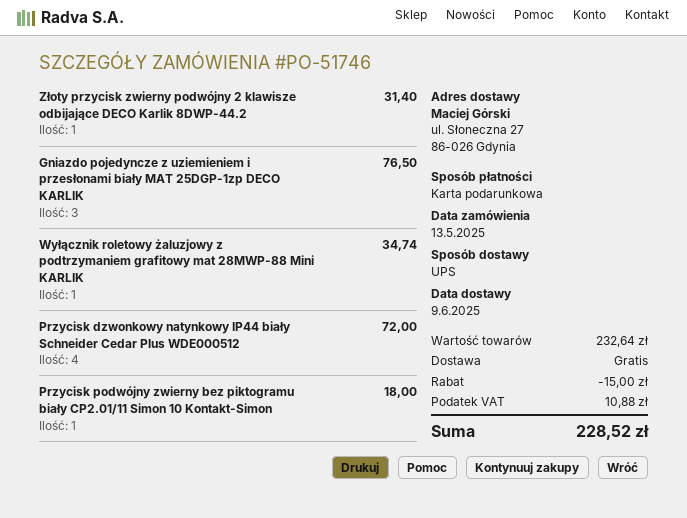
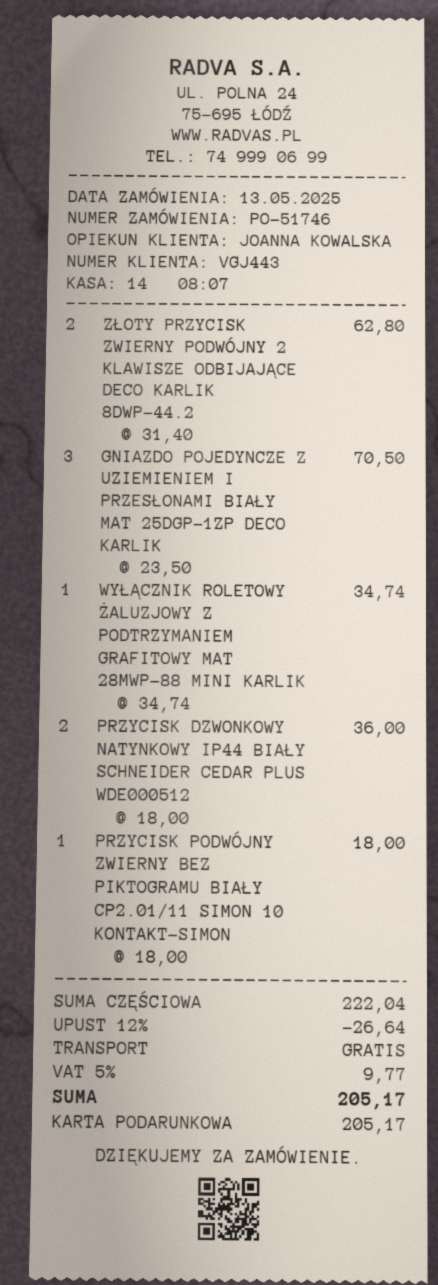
Złoty przycisk zwierny podwójny 2 klawisze odbijające DECO Karlik 8DWP-44.2: 1 for 31.40 -> 2 for 62.80
Gniazdo pojedyncze z uziemieniem i przesłonami biały MAT 25DGP-1zp DECO KARLIK: 3 for 76.50 -> 3 for 70.50
Przycisk dzwonkowy natynkowy IP44 biały Schneider Cedar Plus WDE000512: 4 for 72.00 -> 2 for 36.00
subtotal: 232.64 -> 222.04
discount: 15.00 -> 26.64
tax: 10.88 -> 9.77
total: 228.52 -> 205.17

